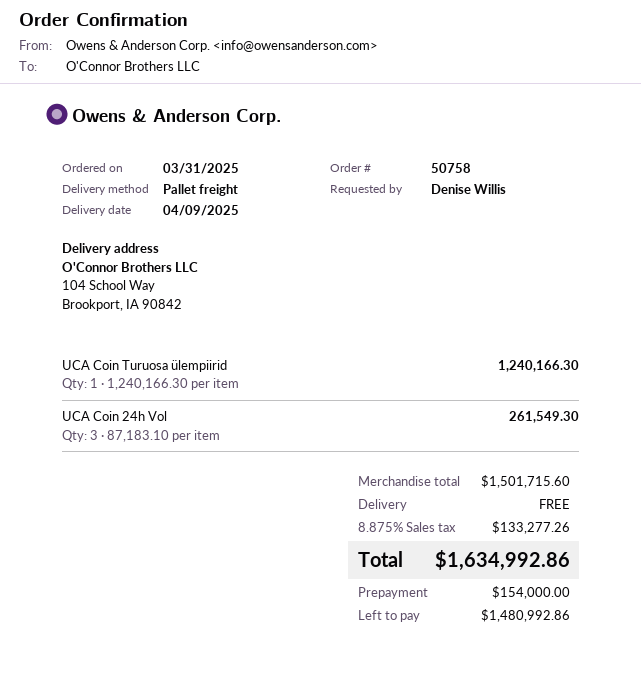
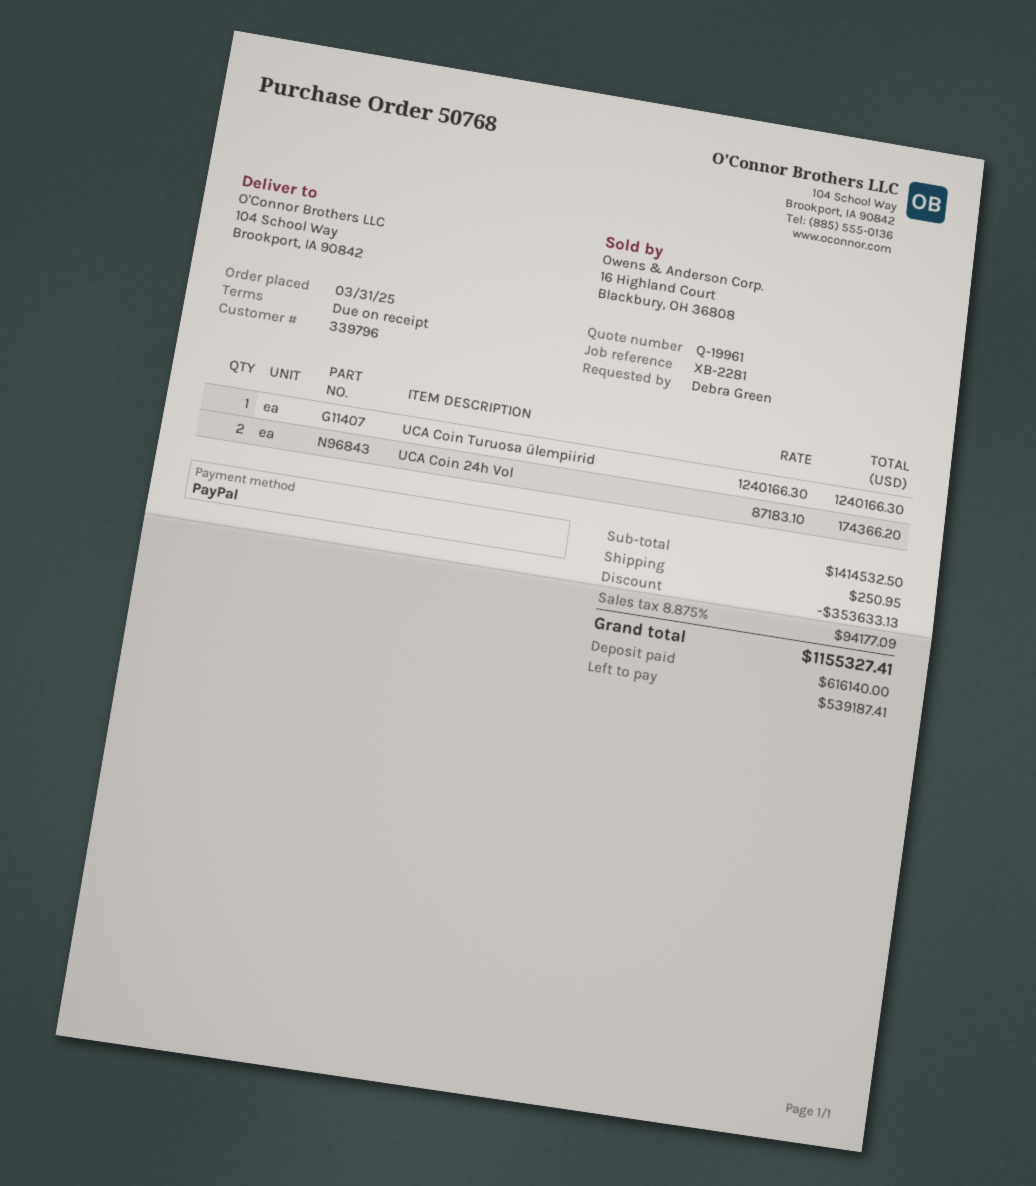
order number: 50758 -> 50768
ordered by: Denise Willis -> Debra Green
UCA Coin 24h Vol: 3 x 87183.10 = 261549.30 -> 2 x 87183.10 = 174366.20
subtotal: 1501715.60 -> 1414532.50
discount: none -> 353633.13
shipping: 0.00 -> 250.95
tax: 8.875% = 133277.26 -> 8.875% = 94177.09
total: 1634992.86 -> 1155327.41
deposit: 154000.00 -> 616140.00
balance: 1480992.86 -> 539187.41

